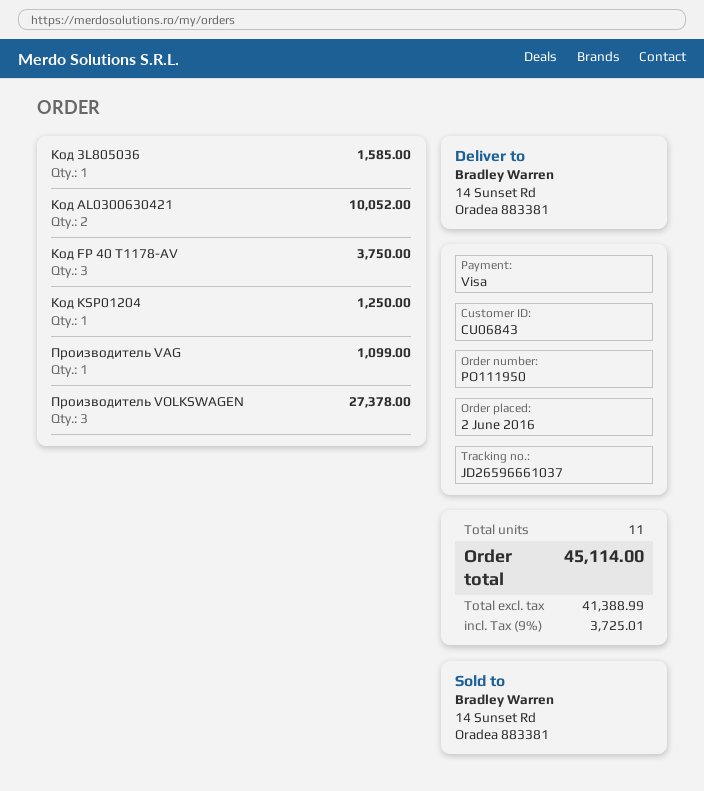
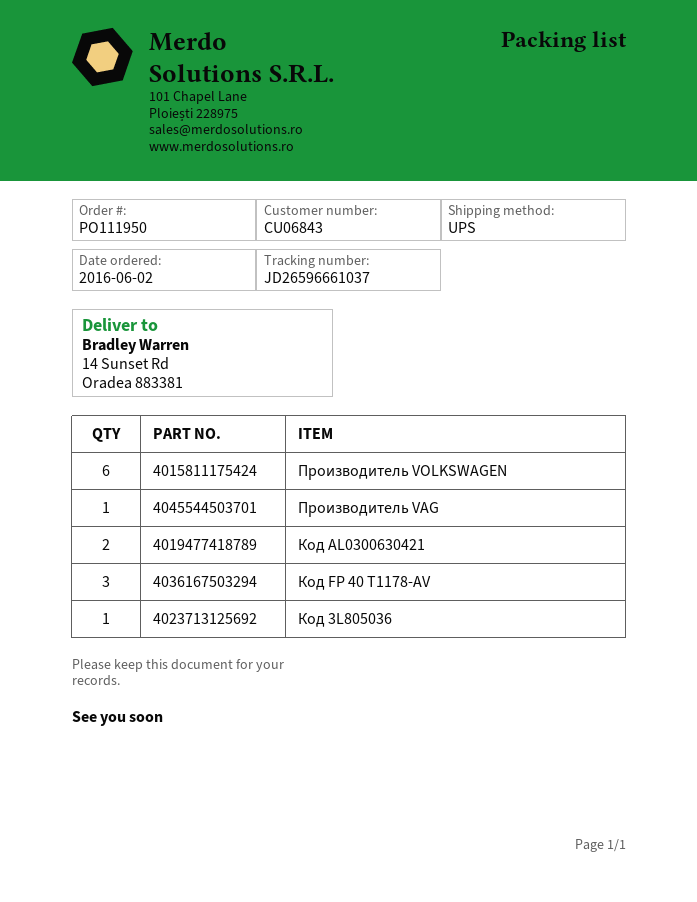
Код KSP01204: 1 -> none
Производитель VOLKSWAGEN: 3 -> 6

